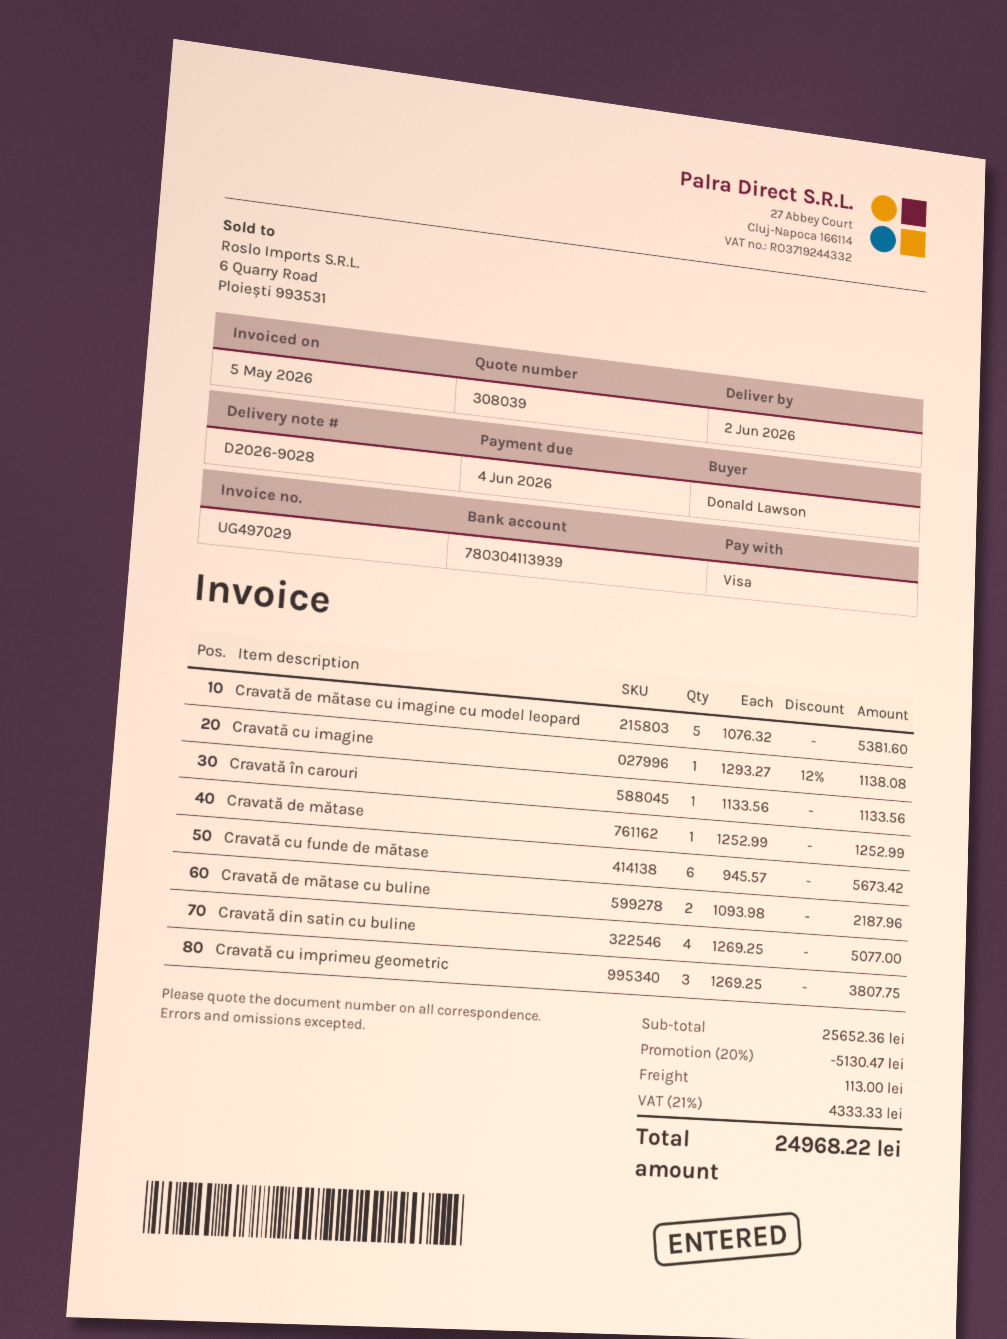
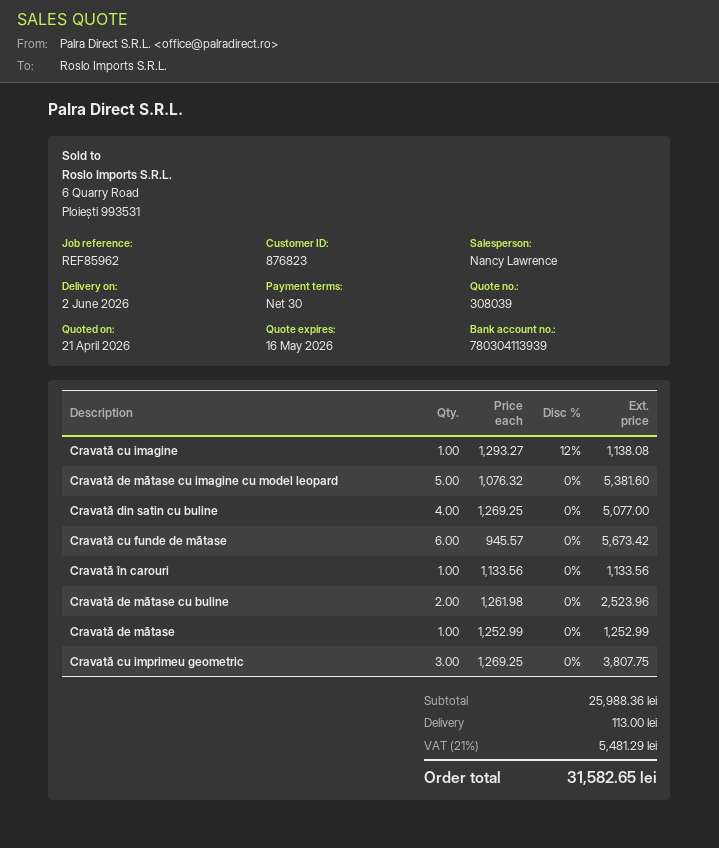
Cravată de mătase cu buline: 2 x 1093.98 = 2187.96 -> 2 x 1261.98 = 2523.96
subtotal: 25652.36 -> 25988.36
discount: 20% = 5130.47 -> none
tax: 21% = 4333.33 -> 21% = 5481.29
total: 24968.22 -> 31582.65

